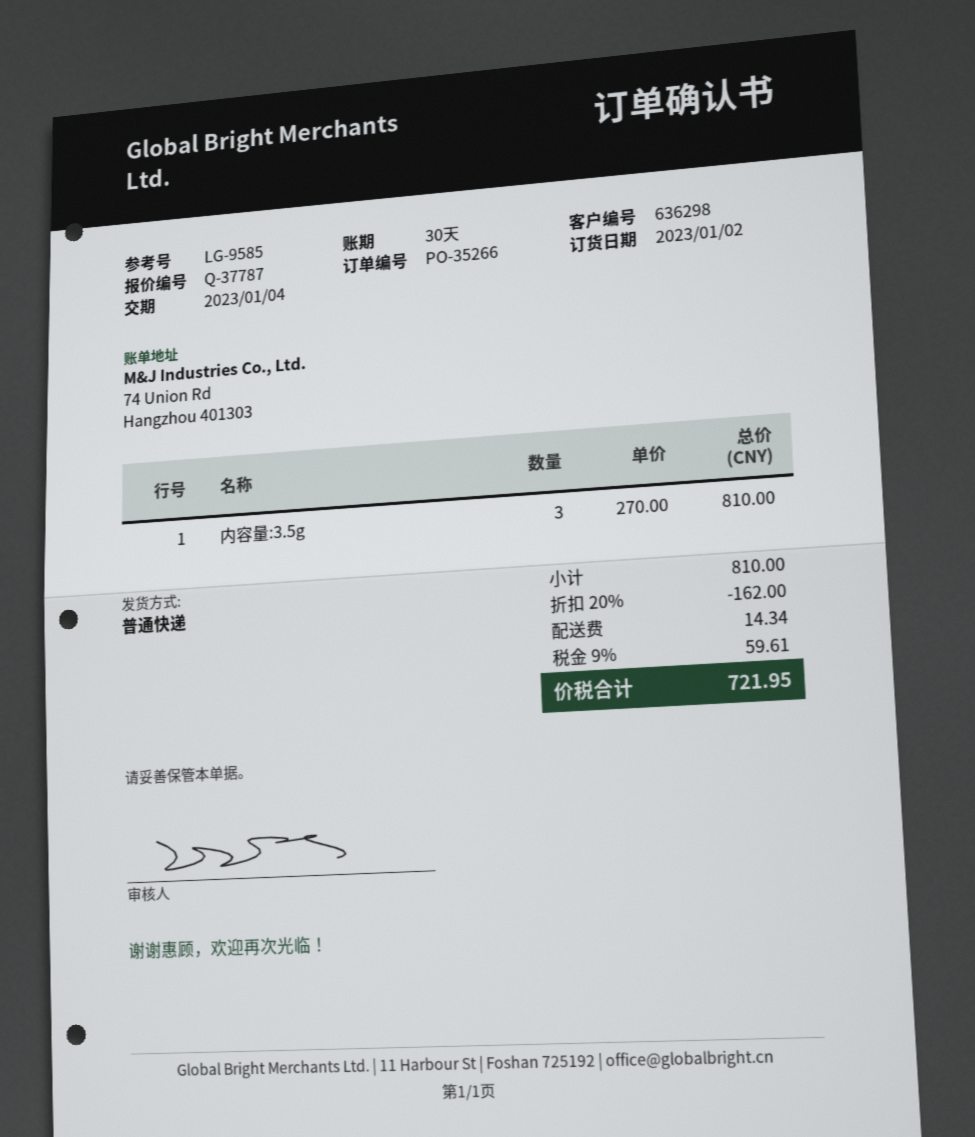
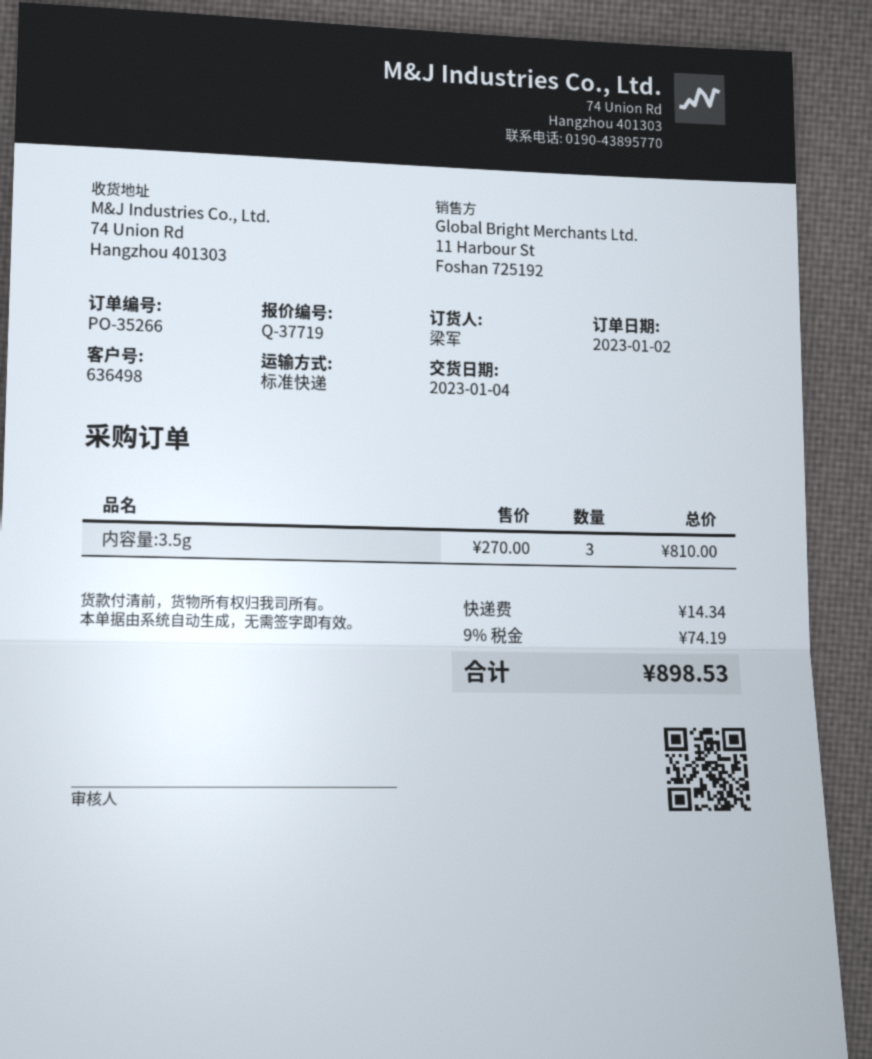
quote number: Q-37787 -> Q-37719
customer number: 636298 -> 636498
discount: 20% = 162.00 -> none
tax: 9% = 59.61 -> 9% = 74.19
total: 721.95 -> 898.53

